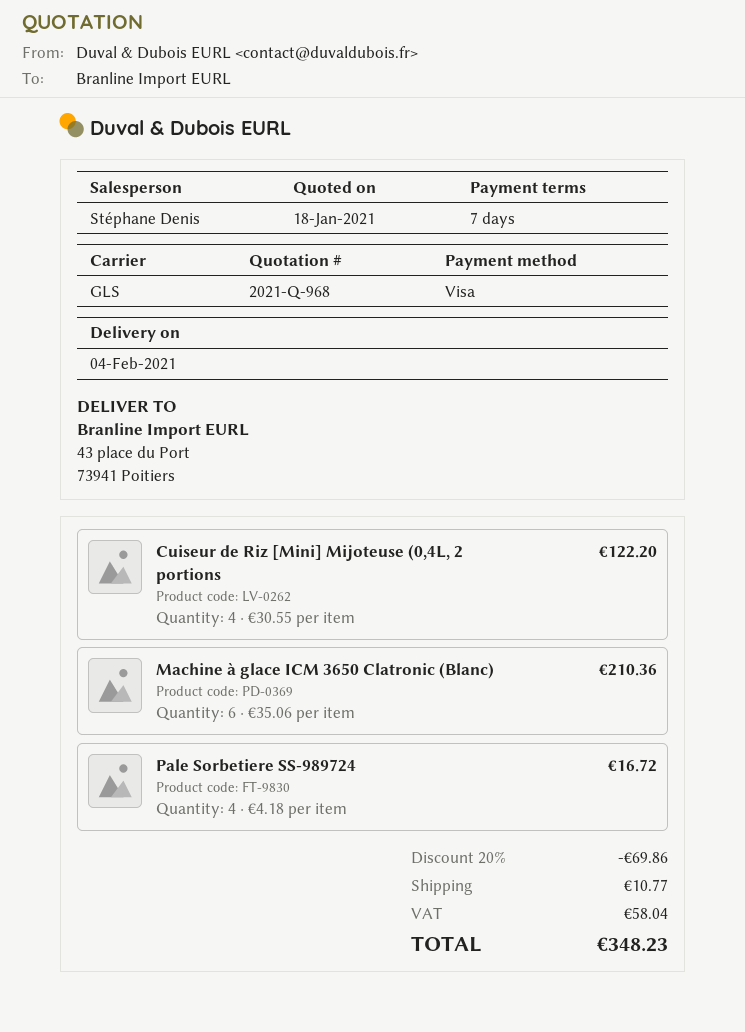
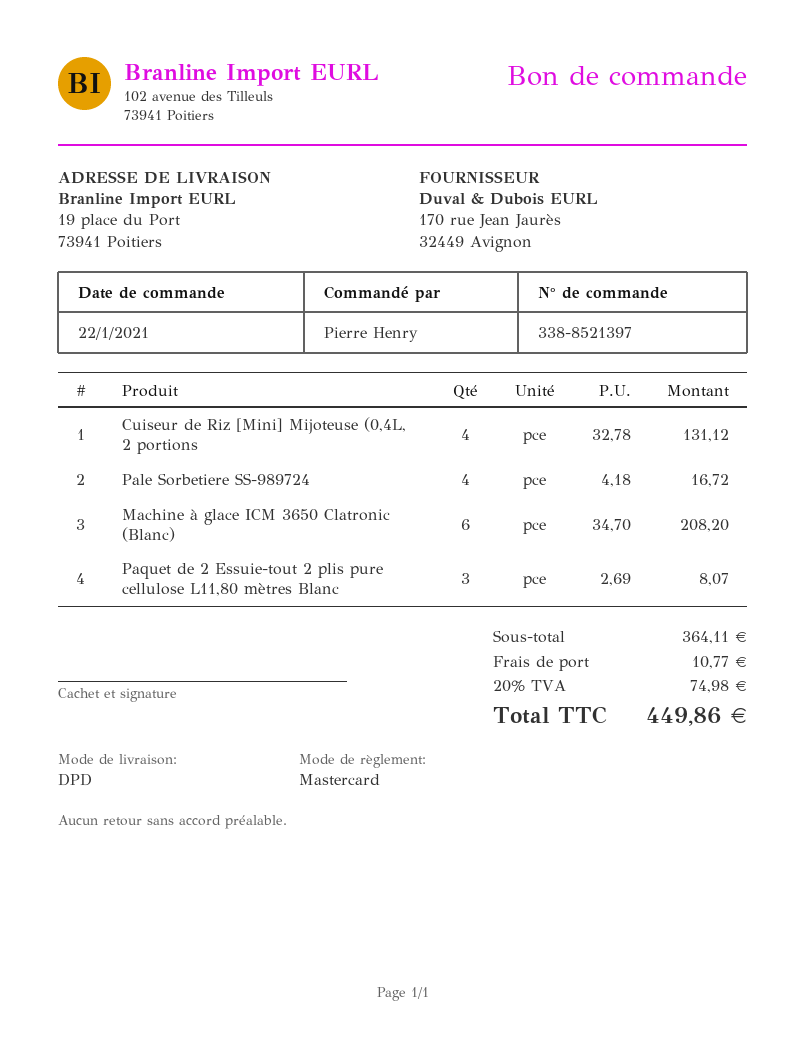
payment method: Visa -> Mastercard
shipping method: GLS -> DPD
ship to: 43 place du Port, 73941 Poitiers -> 19 place du Port, 73941 Poitiers
Cuiseur de Riz [Mini] Mijoteuse (0,4L, 2 portions: 4 x 30.55 = 122.20 -> 4 x 32.78 = 131.12
Machine à glace ICM 3650 Clatronic (Blanc): 6 x 35.06 = 210.36 -> 6 x 34.70 = 208.20
Paquet de 2 Essuie-tout 2 plis pure cellulose L11,80 mètres Blanc: none -> 3 x 2.69 = 8.07
discount: 20% = 69.86 -> none
tax: 58.04 -> 74.98
total: 348.23 -> 449.86

